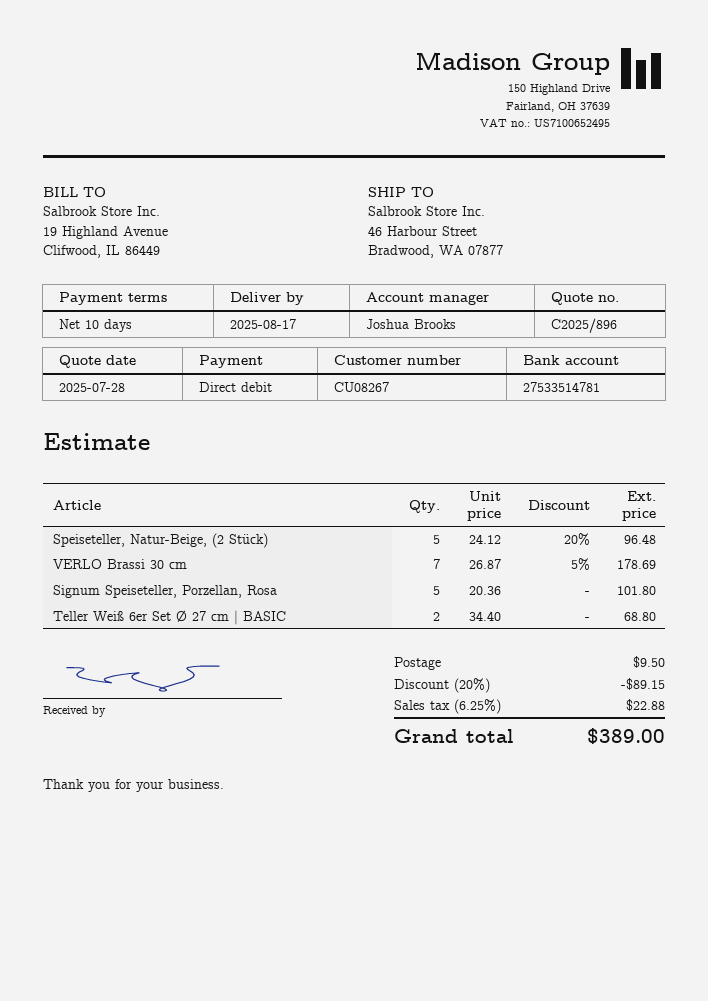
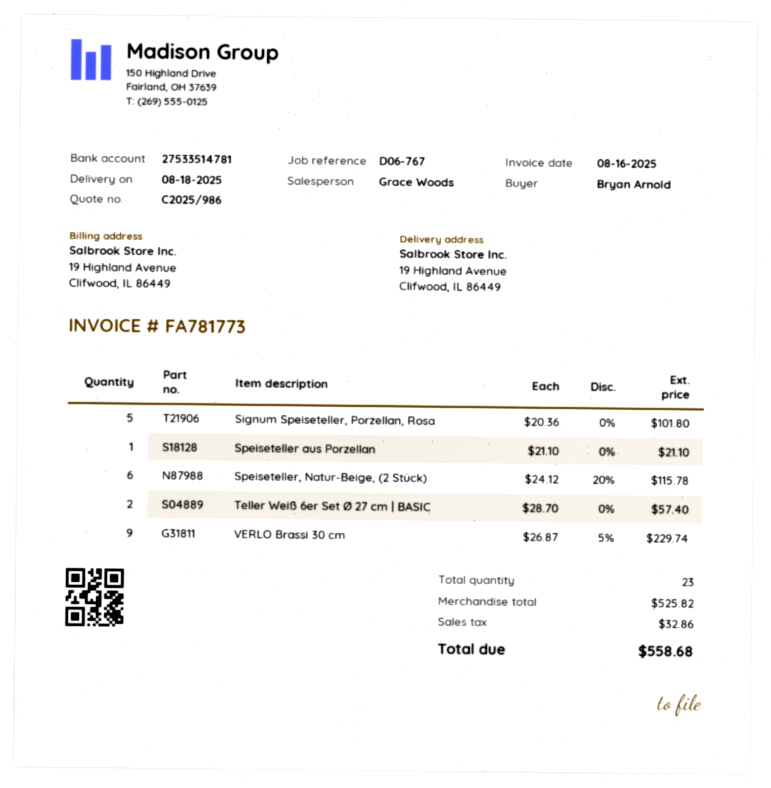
quote number: C2025/896 -> C2025/986
delivery date: 2025-08-17 -> 2025-08-18
sales rep: Joshua Brooks -> Grace Woods
ship to: 46 Harbour Street, Bradwood, WA 07877 -> 19 Highland Avenue, Clifwood, IL 86449
Speiseteller, Natur-Beige, (2 Stück): 5 x 24.12 - 20% = 96.48 -> 6 x 24.12 - 20% = 115.78
VERLO Brassi 30 cm: 7 x 26.87 - 5% = 178.69 -> 9 x 26.87 - 5% = 229.74
Teller Weiß 6er Set Ø 27 cm | BASIC: 2 x 34.40 = 68.80 -> 2 x 28.70 = 57.40
Speiseteller aus Porzellan: none -> 1 x 21.10 = 21.10
discount: 20% = 89.15 -> none
shipping: 9.50 -> none
tax: 22.88 -> 32.86
total: 389.00 -> 558.68

